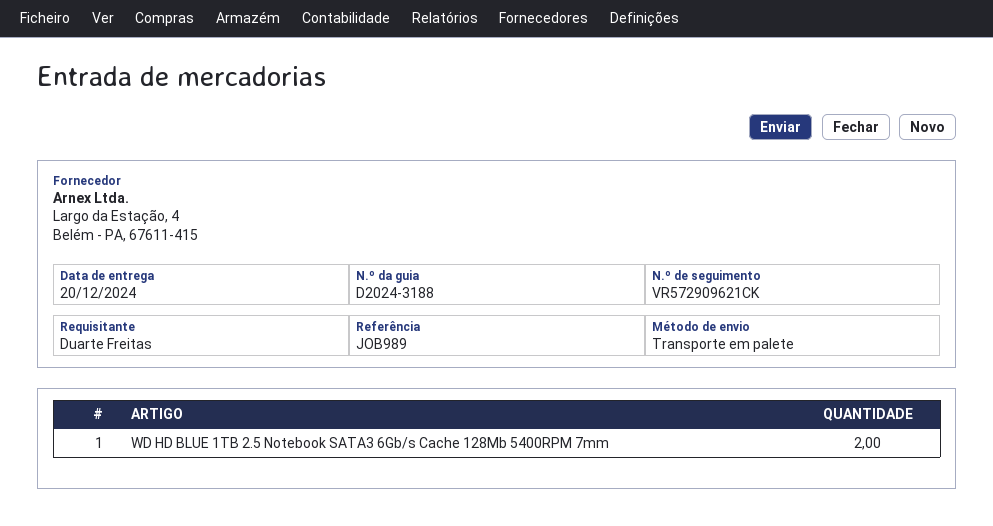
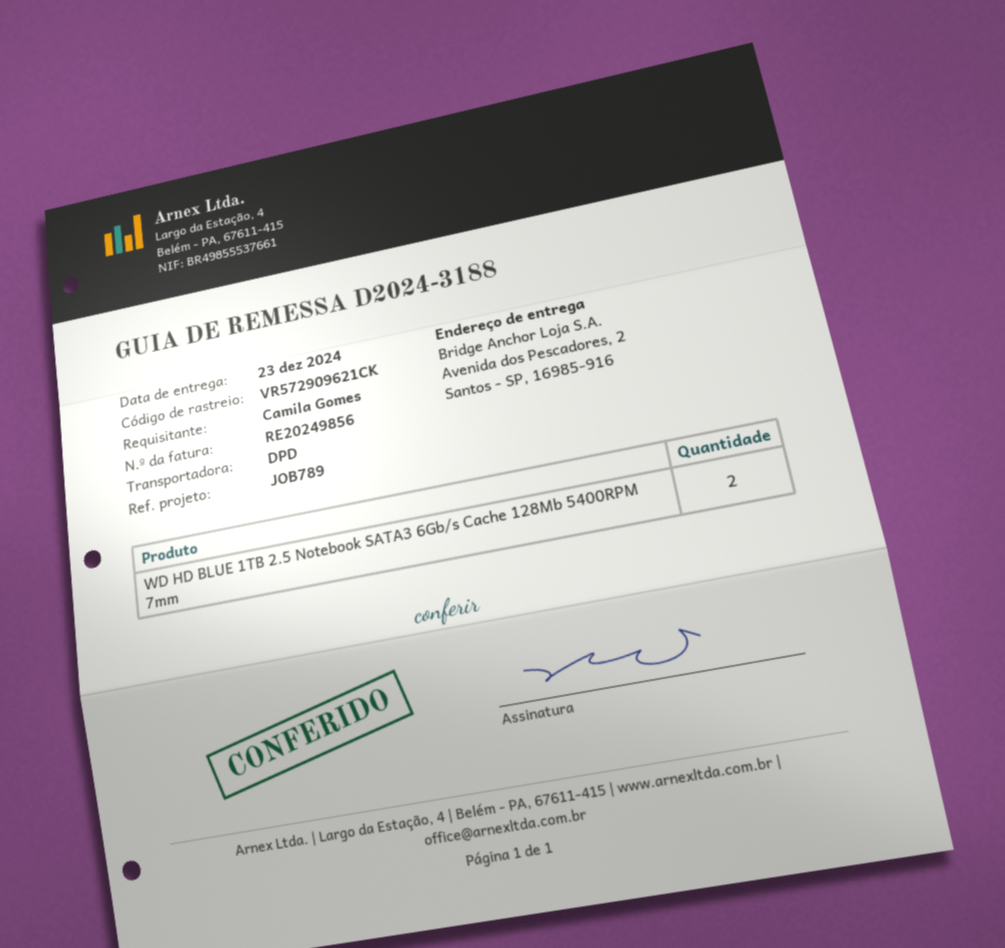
delivery date: 2024-12-20 -> 2024-12-23
reference: JOB989 -> JOB789
ordered by: Duarte Freitas -> Camila Gomes
shipping method: pallet freight -> DPD

